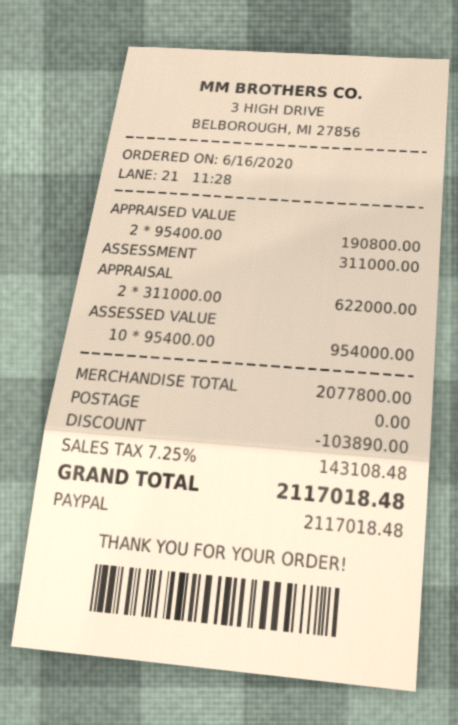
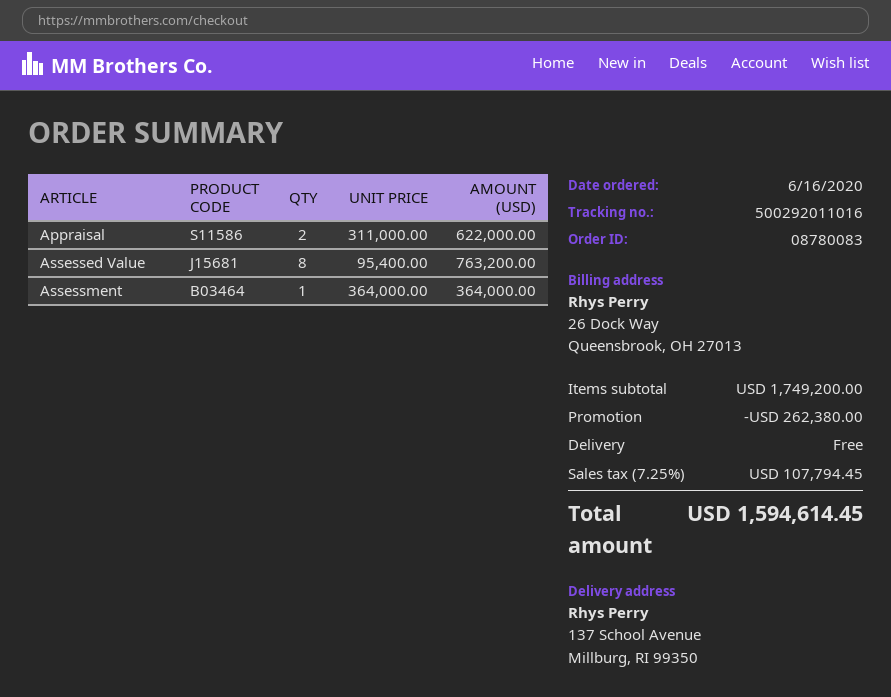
APPRAISED VALUE: 2 x 95400.00 = 190800.00 -> none
ASSESSMENT: 1 x 311000.00 = 311000.00 -> 1 x 364000.00 = 364000.00
ASSESSED VALUE: 10 x 95400.00 = 954000.00 -> 8 x 95400.00 = 763200.00
subtotal: 2077800.00 -> 1749200.00
discount: 103890.00 -> 262380.00
tax: 7.25% = 143108.48 -> 7.25% = 107794.45
total: 2117018.48 -> 1594614.45

